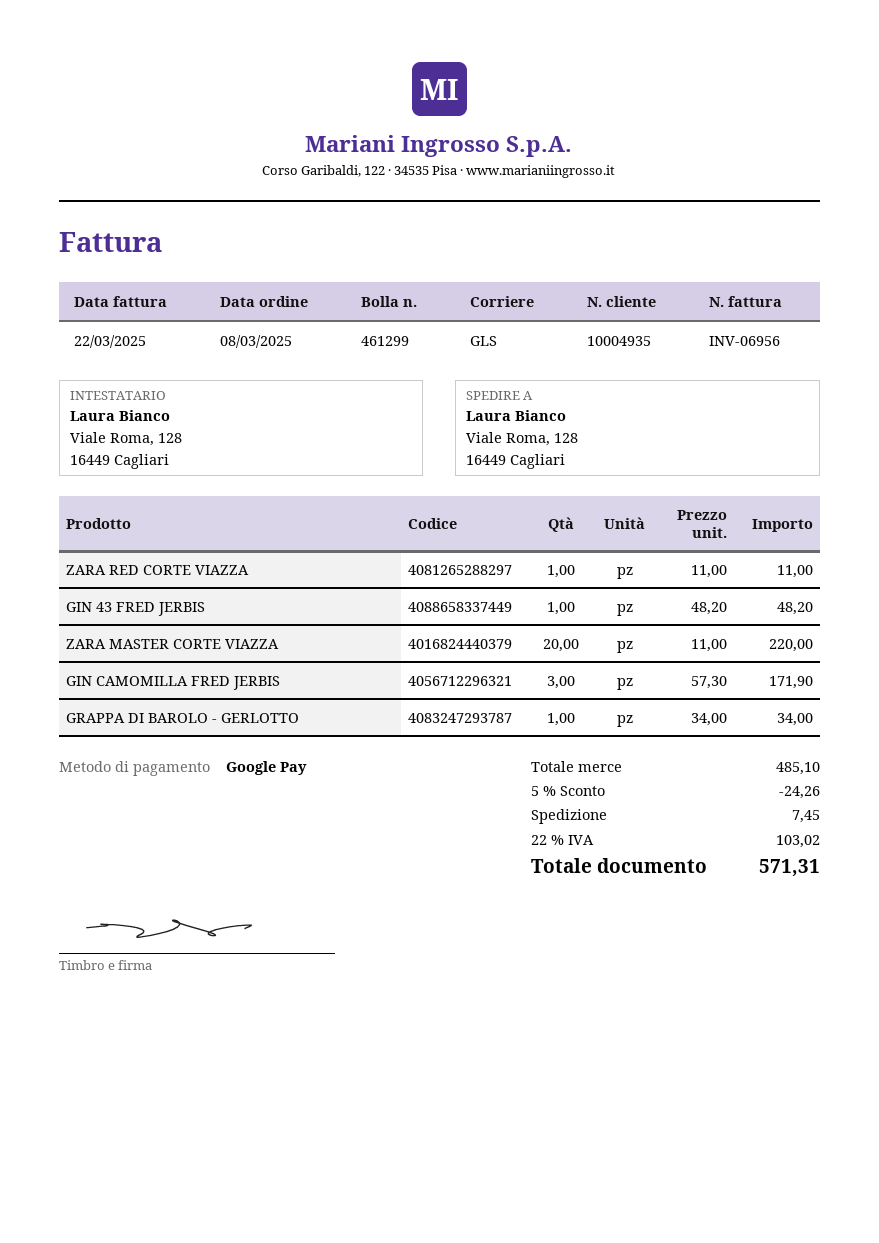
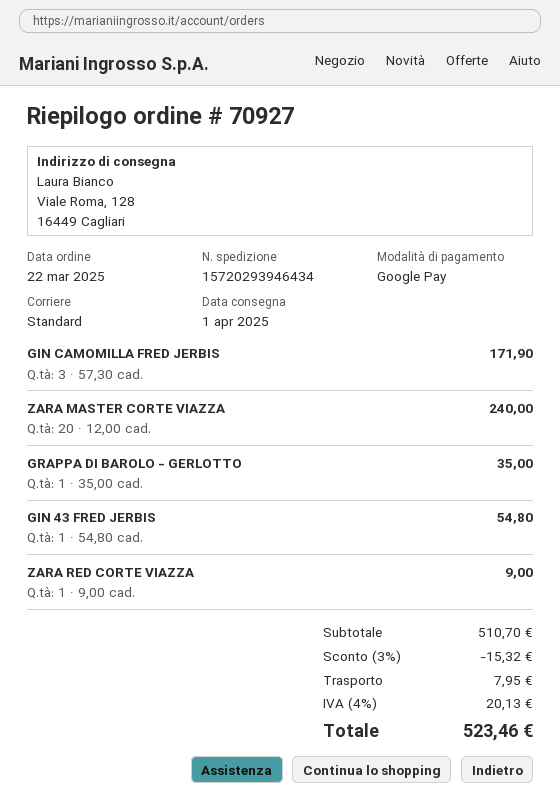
order date: 2025-03-08 -> 2025-03-22
shipping method: GLS -> standard
ZARA RED CORTE VIAZZA: 1 x 11.00 = 11.00 -> 1 x 9.00 = 9.00
GIN 43 FRED JERBIS: 1 x 48.20 = 48.20 -> 1 x 54.80 = 54.80
ZARA MASTER CORTE VIAZZA: 20 x 11.00 = 220.00 -> 20 x 12.00 = 240.00
GRAPPA DI BAROLO - GERLOTTO: 1 x 34.00 = 34.00 -> 1 x 35.00 = 35.00
subtotal: 485.10 -> 510.70
discount: 5% = 24.26 -> 3% = 15.32
shipping: 7.45 -> 7.95
tax: 22% = 103.02 -> 4% = 20.13
total: 571.31 -> 523.46

